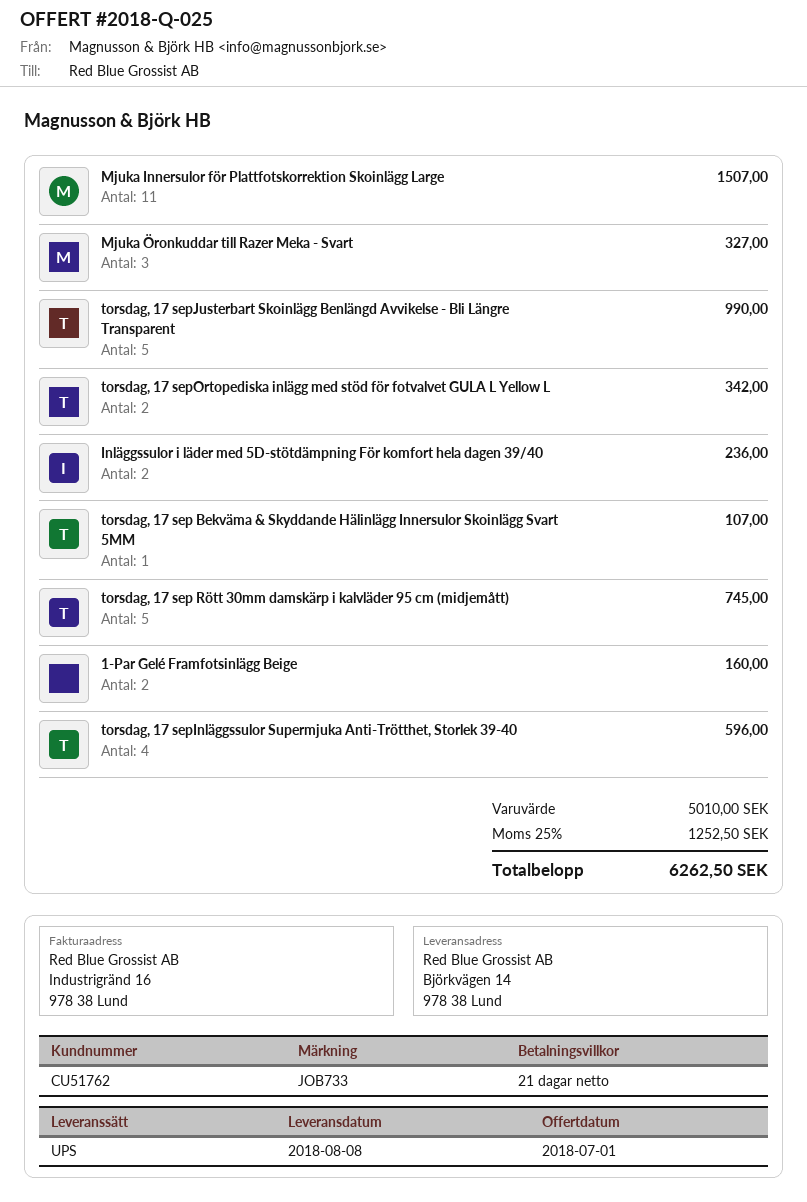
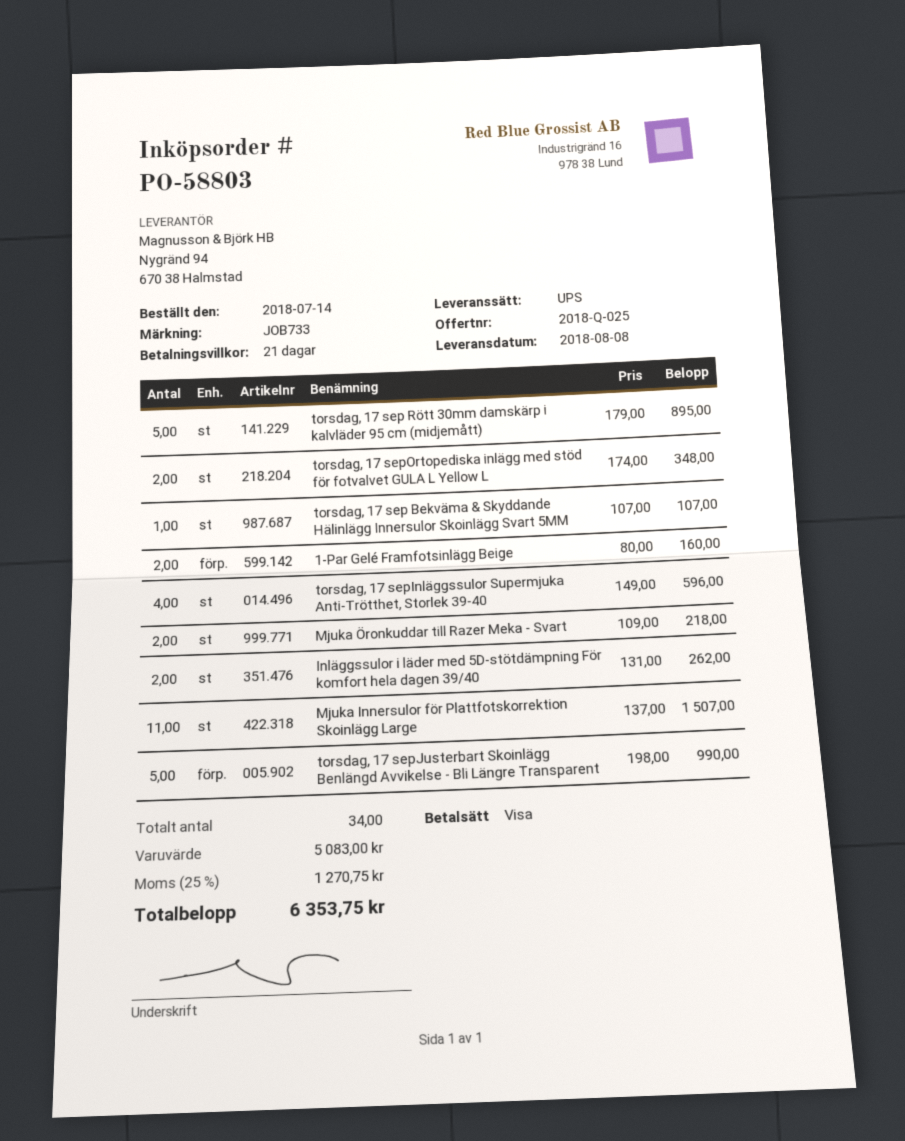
Mjuka Öronkuddar till Razer Meka - Svart: 3 for 327.00 -> 2 for 218.00
torsdag, 17 sepOrtopediska inlägg med stöd för fotvalvet GULA L Yellow L: 2 for 342.00 -> 2 for 348.00
Inläggssulor i läder med 5D-stötdämpning För komfort hela dagen 39/40: 2 for 236.00 -> 2 for 262.00
torsdag, 17 sep Rött 30mm damskärp i kalvläder 95 cm (midjemått): 5 for 745.00 -> 5 for 895.00
subtotal: 5010.00 -> 5083.00
tax: 25% = 1252.50 -> 25% = 1270.75
total: 6262.50 -> 6353.75

